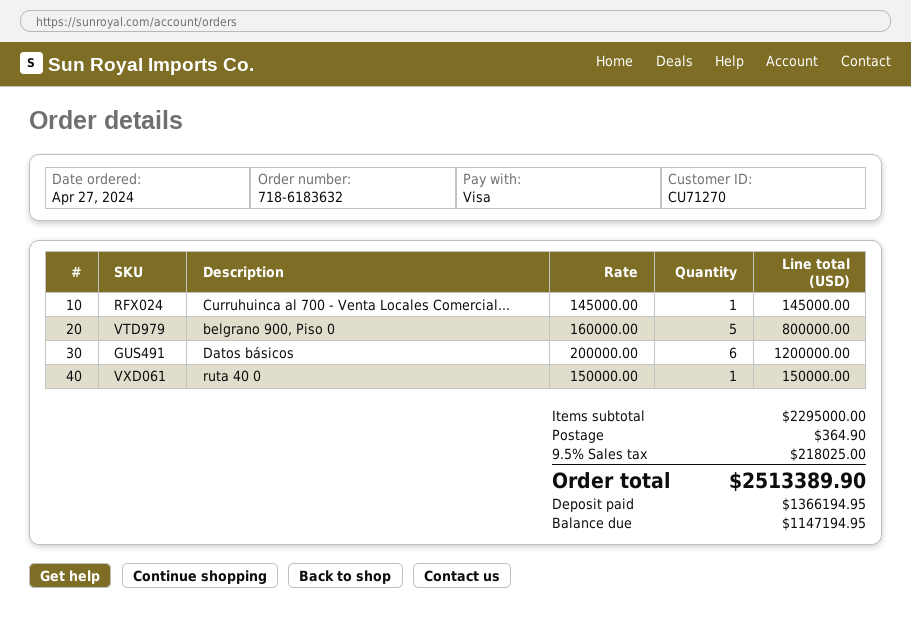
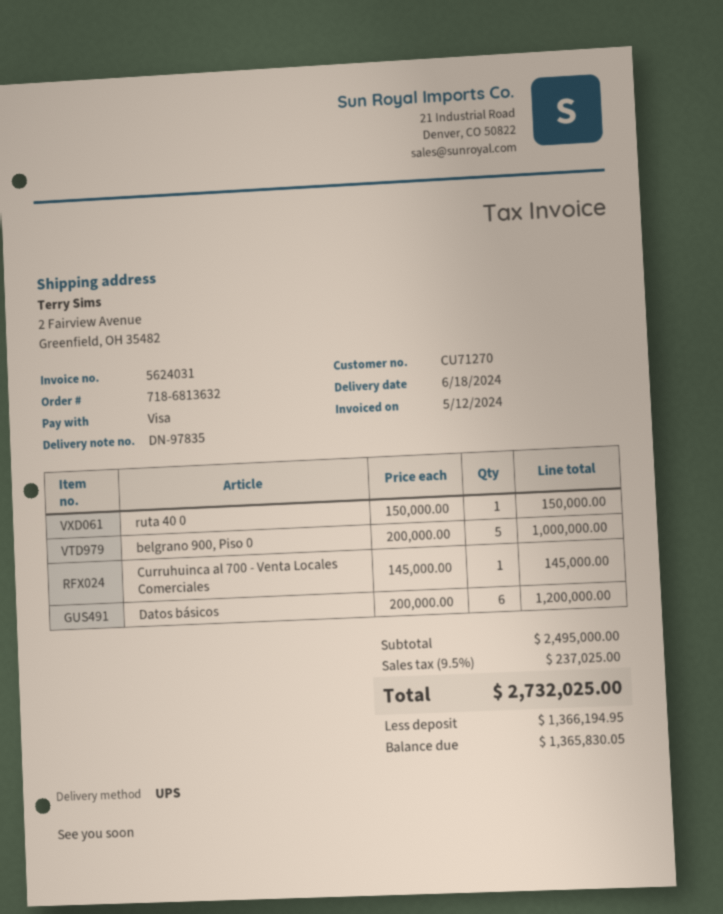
order number: 718-6183632 -> 718-6813632
belgrano 900, Piso 0: 5 x 160000.00 = 800000.00 -> 5 x 200000.00 = 1000000.00
subtotal: 2295000.00 -> 2495000.00
shipping: 364.90 -> none
tax: 9.5% = 218025.00 -> 9.5% = 237025.00
total: 2513389.90 -> 2732025.00
balance: 1147194.95 -> 1365830.05

